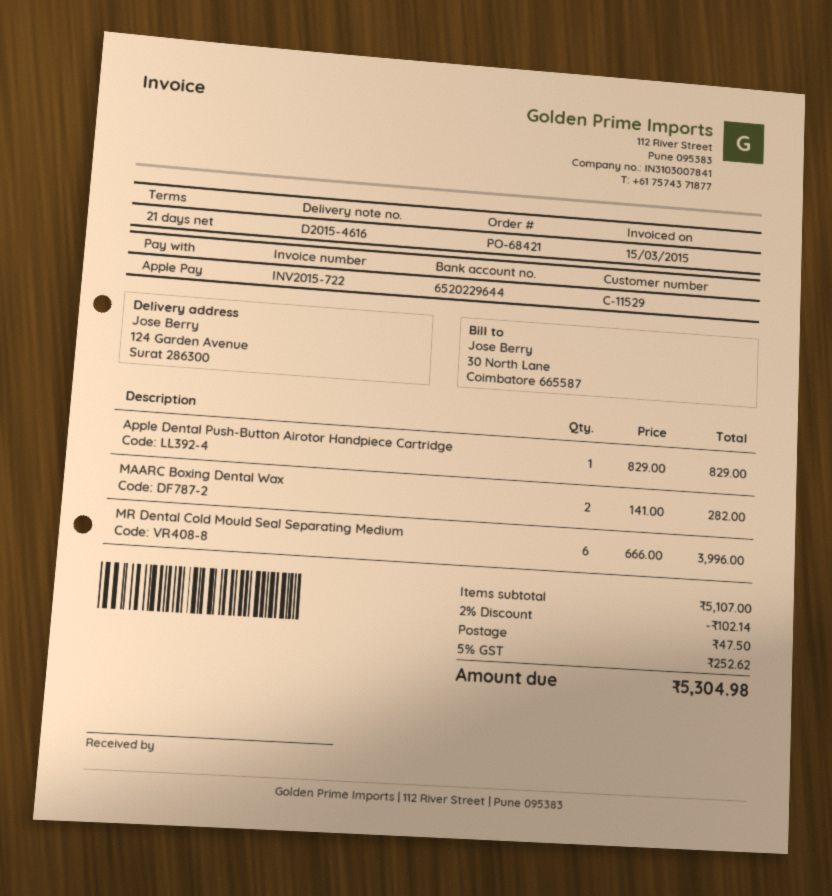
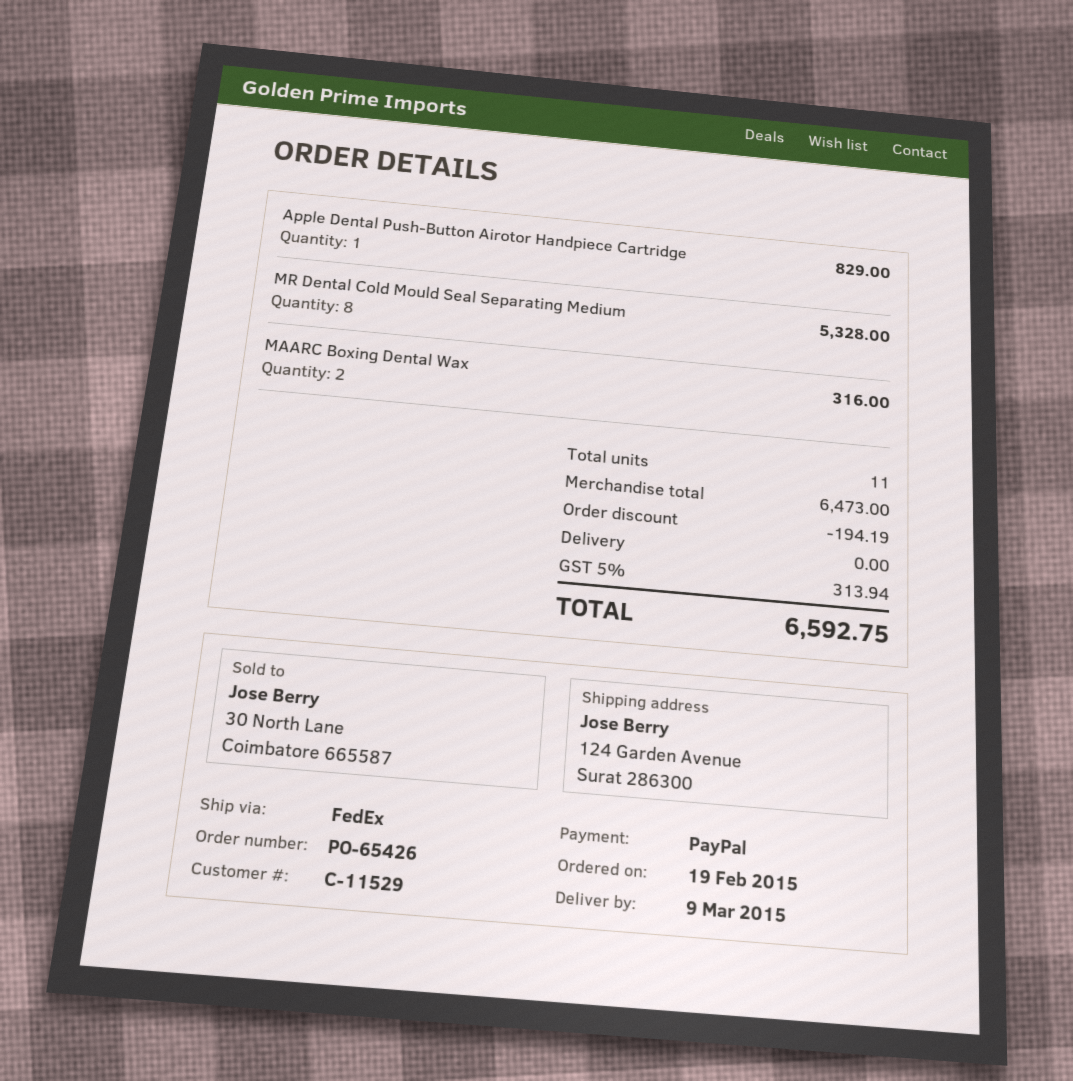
order number: PO-68421 -> PO-65426
payment method: Apple Pay -> PayPal
MAARC Boxing Dental Wax: 2 for 282.00 -> 2 for 316.00
MR Dental Cold Mould Seal Separating Medium: 6 for 3996.00 -> 8 for 5328.00
subtotal: 5107.00 -> 6473.00
discount: 102.14 -> 194.19
shipping: 47.50 -> 0.00
tax: 5% = 252.62 -> 5% = 313.94
total: 5304.98 -> 6592.75

